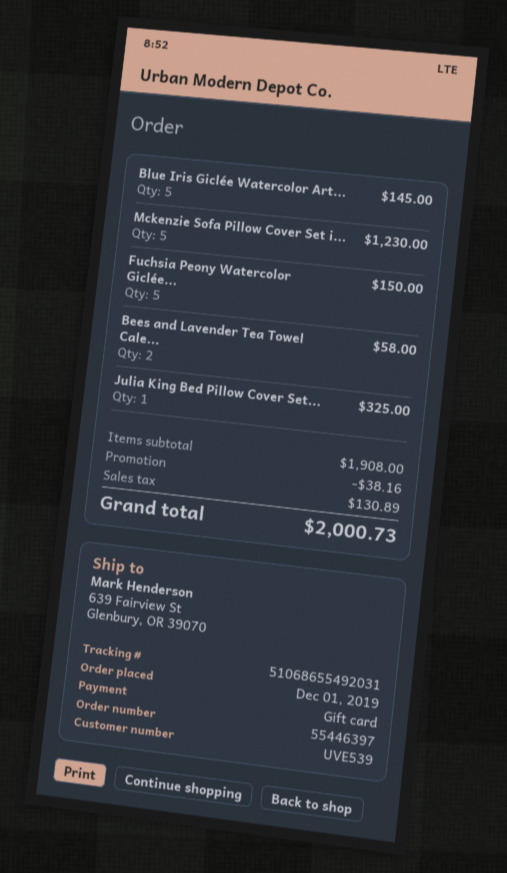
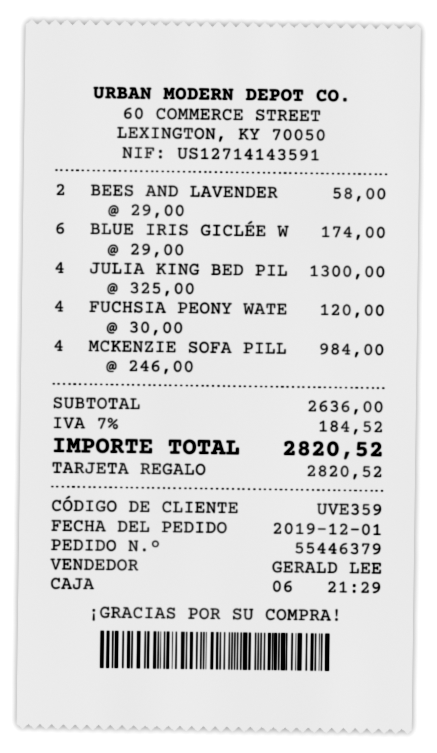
order number: 55446397 -> 55446379
customer number: UVE539 -> UVE359
Blue Iris Giclée Watercolor Art...: 5 for 145.00 -> 6 for 174.00
Mckenzie Sofa Pillow Cover Set i...: 5 for 1230.00 -> 4 for 984.00
Fuchsia Peony Watercolor Giclée...: 5 for 150.00 -> 4 for 120.00
Julia King Bed Pillow Cover Set...: 1 for 325.00 -> 4 for 1300.00
subtotal: 1908.00 -> 2636.00
discount: 38.16 -> none
tax: 130.89 -> 184.52
total: 2000.73 -> 2820.52

